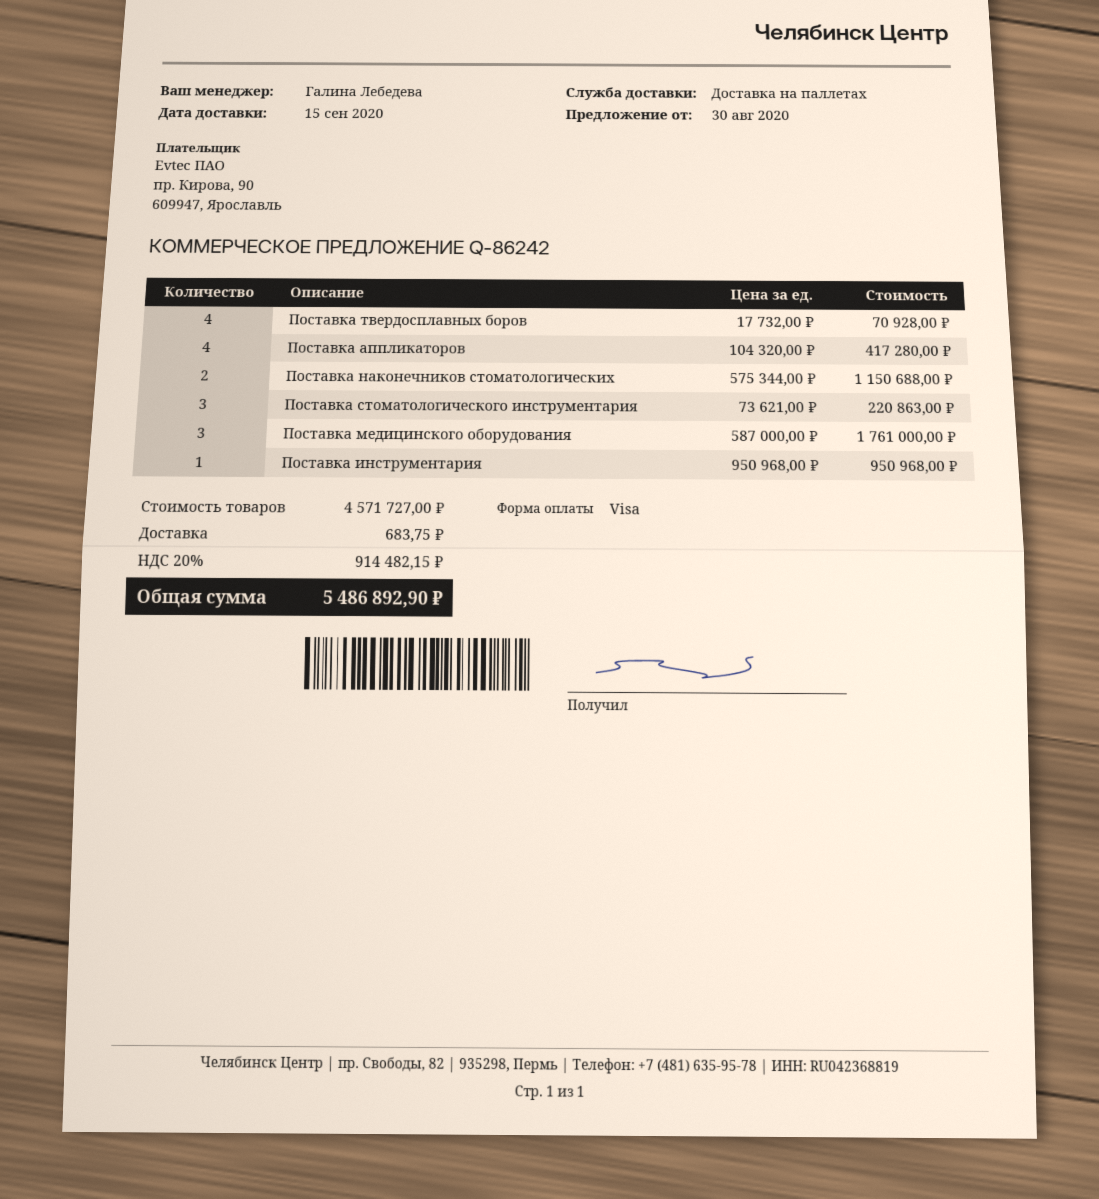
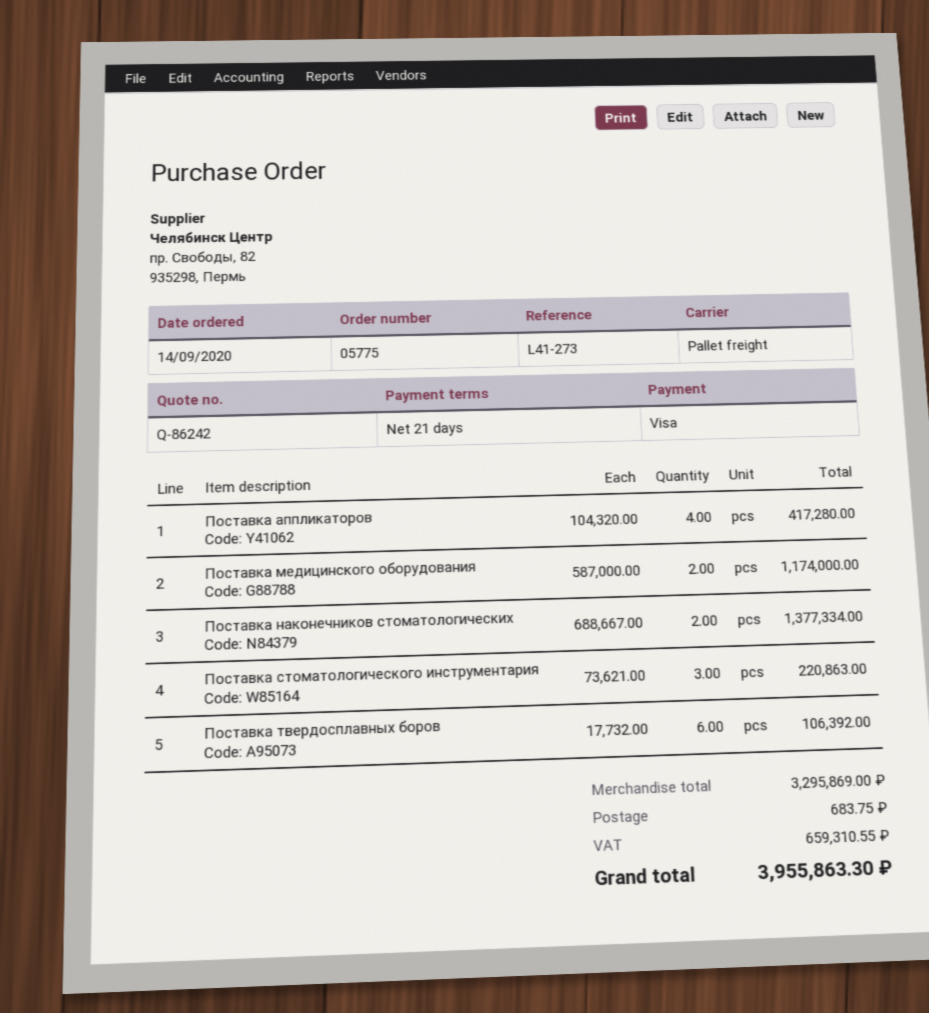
Поставка твердосплавных боров: 4 x 17732.00 = 70928.00 -> 6 x 17732.00 = 106392.00
Поставка наконечников стоматологических: 2 x 575344.00 = 1150688.00 -> 2 x 688667.00 = 1377334.00
Поставка медицинского оборудования: 3 x 587000.00 = 1761000.00 -> 2 x 587000.00 = 1174000.00
Поставка инструментария: 1 x 950968.00 = 950968.00 -> none
subtotal: 4571727.00 -> 3295869.00
tax: 914482.15 -> 659310.55
total: 5486892.90 -> 3955863.30

